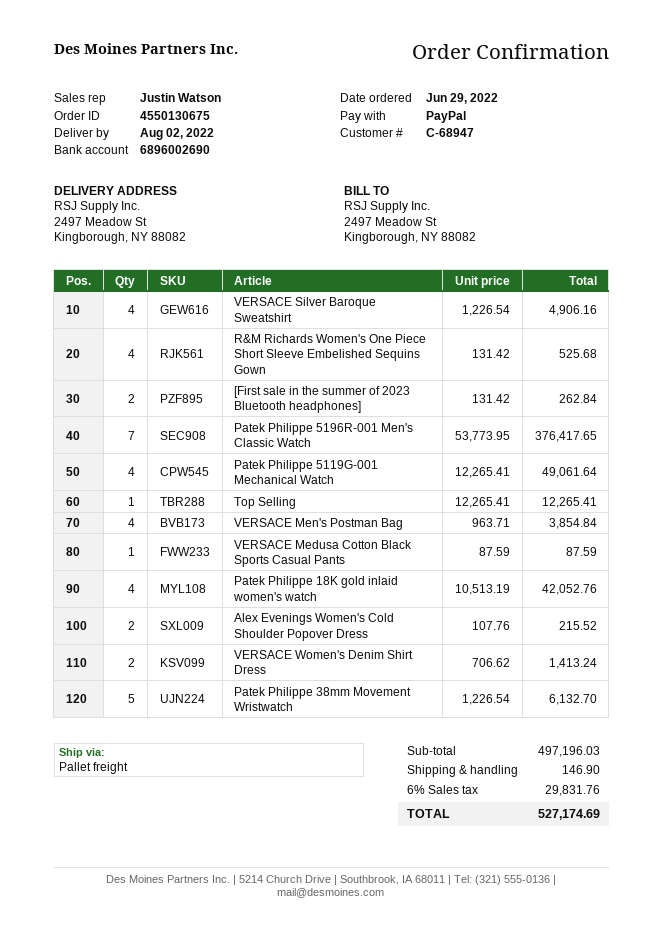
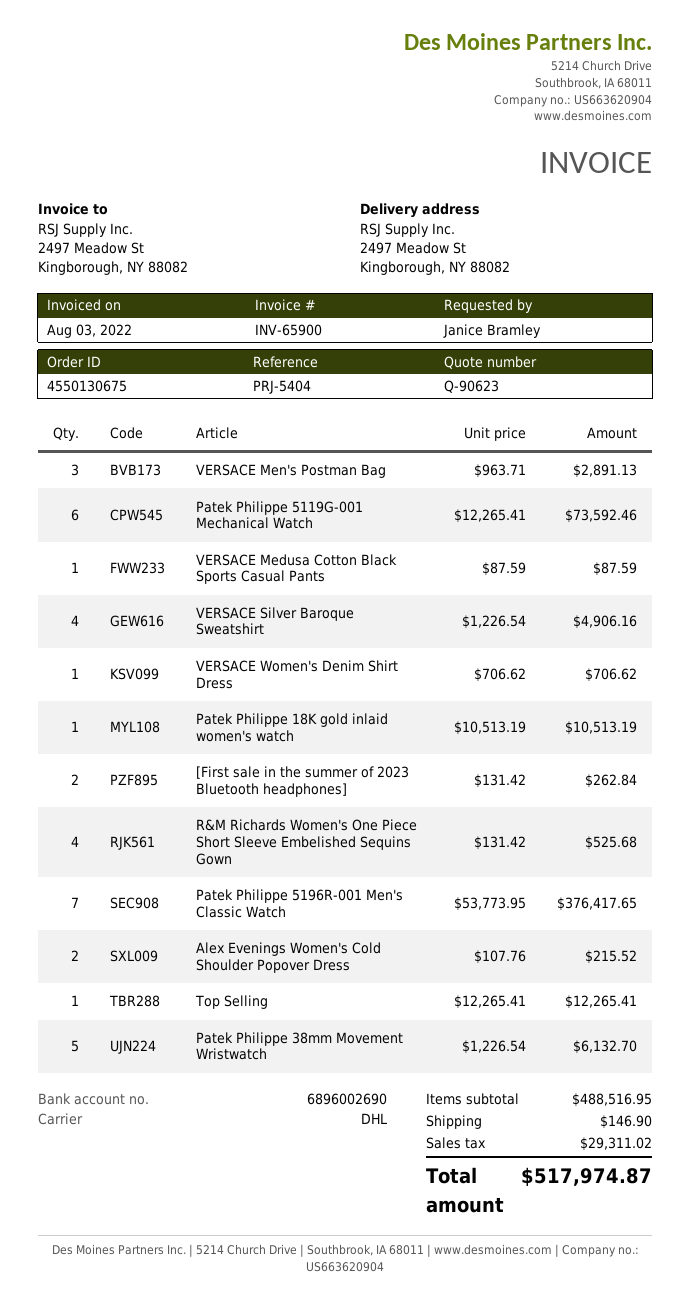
shipping method: pallet freight -> DHL
Patek Philippe 5119G-001 Mechanical Watch: 4 x 12265.41 = 49061.64 -> 6 x 12265.41 = 73592.46
VERSACE Men's Postman Bag: 4 x 963.71 = 3854.84 -> 3 x 963.71 = 2891.13
Patek Philippe 18K gold inlaid women's watch: 4 x 10513.19 = 42052.76 -> 1 x 10513.19 = 10513.19
VERSACE Women's Denim Shirt Dress: 2 x 706.62 = 1413.24 -> 1 x 706.62 = 706.62
subtotal: 497196.03 -> 488516.95
tax: 29831.76 -> 29311.02
total: 527174.69 -> 517974.87

